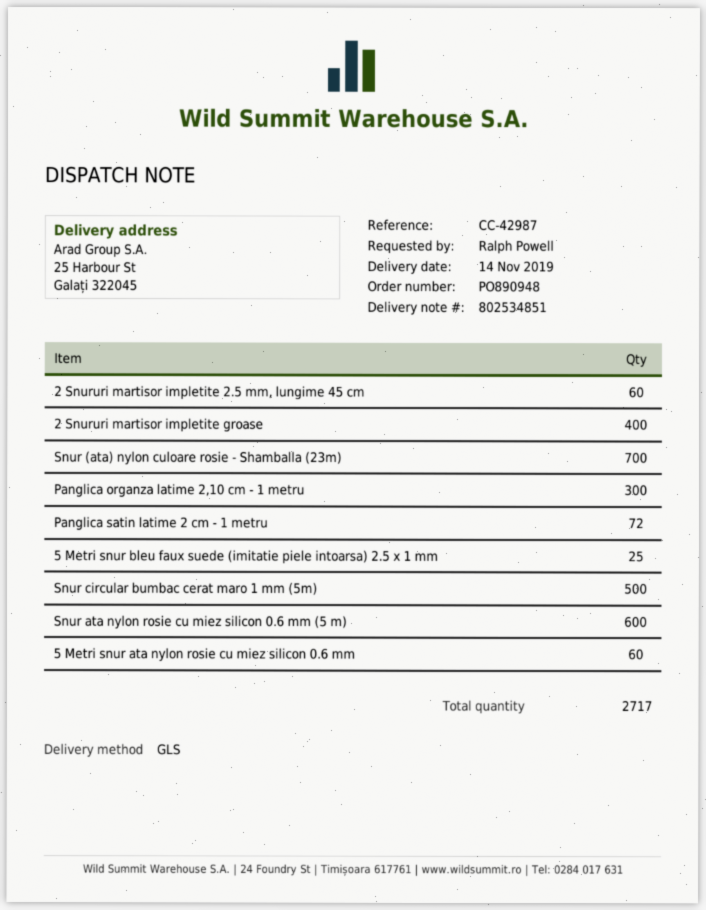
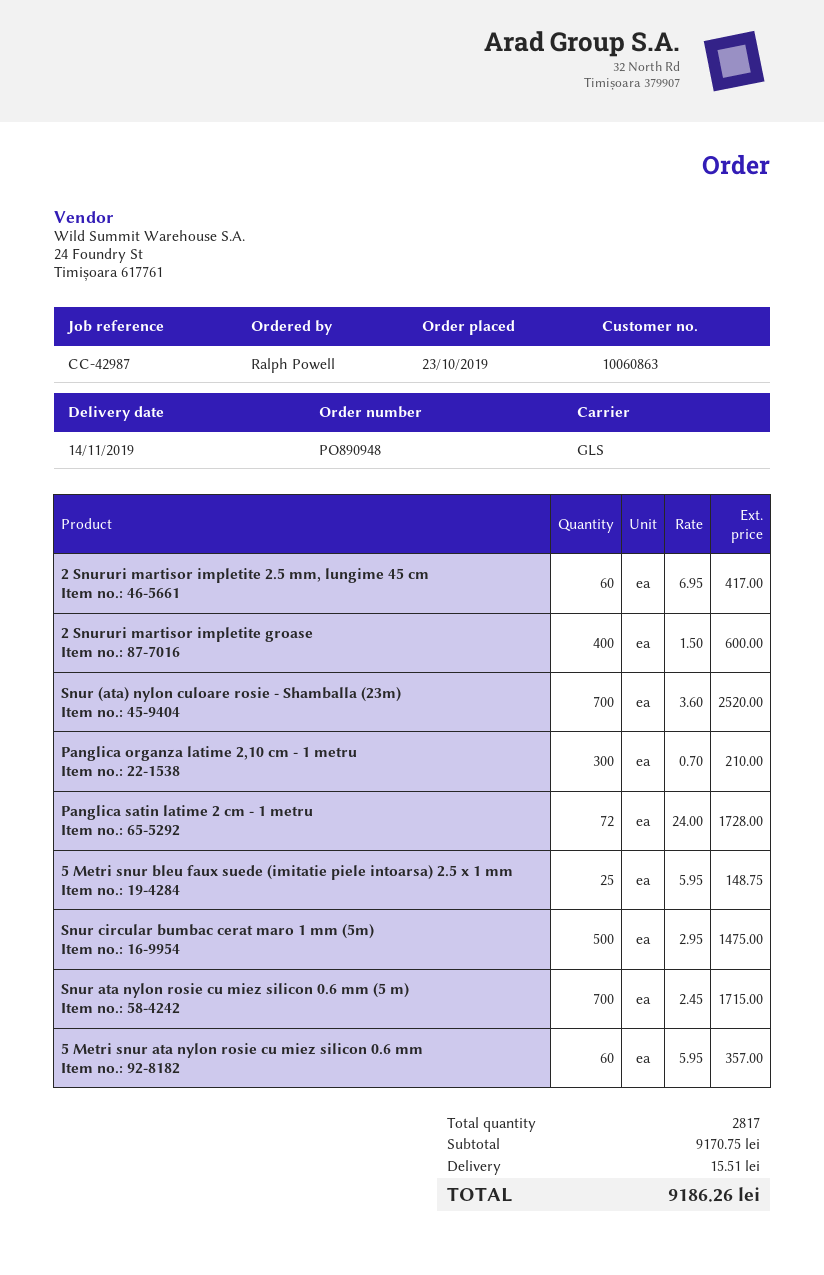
Snur ata nylon rosie cu miez silicon 0.6 mm (5 m): 600 -> 700
total quantity: 2717 -> 2817

